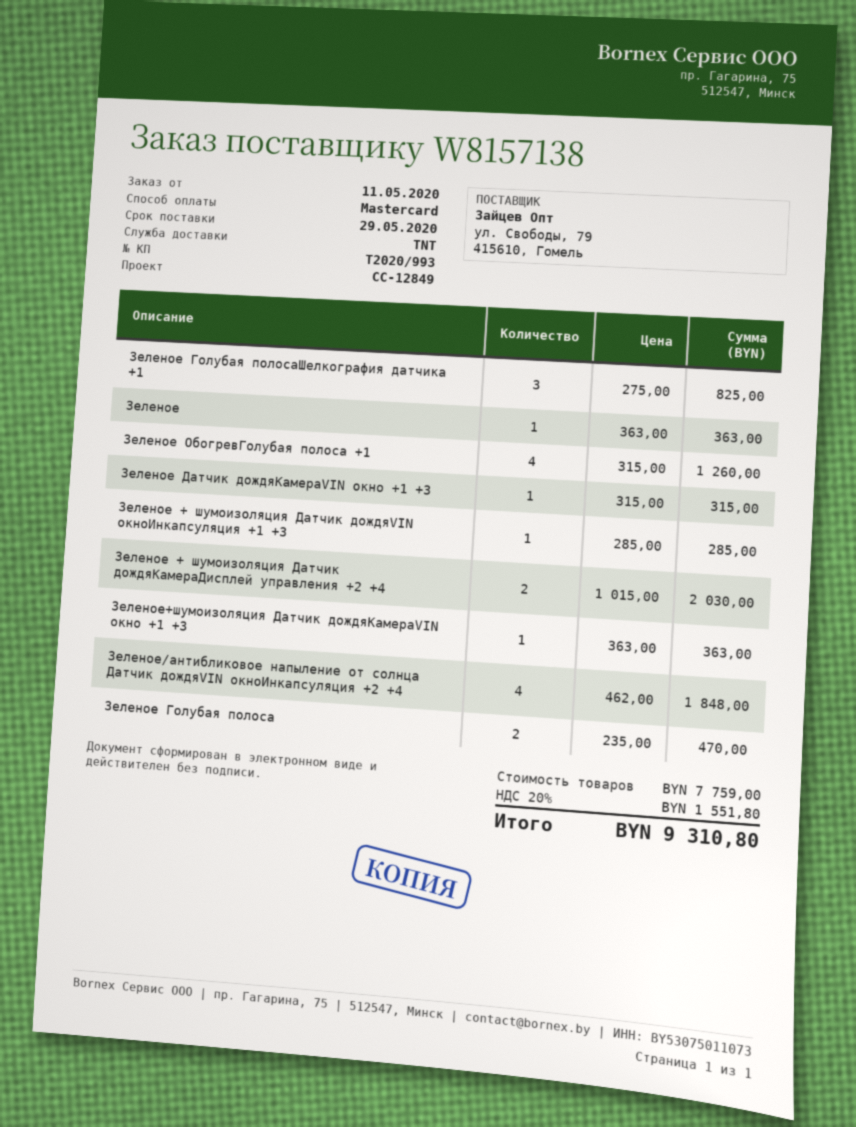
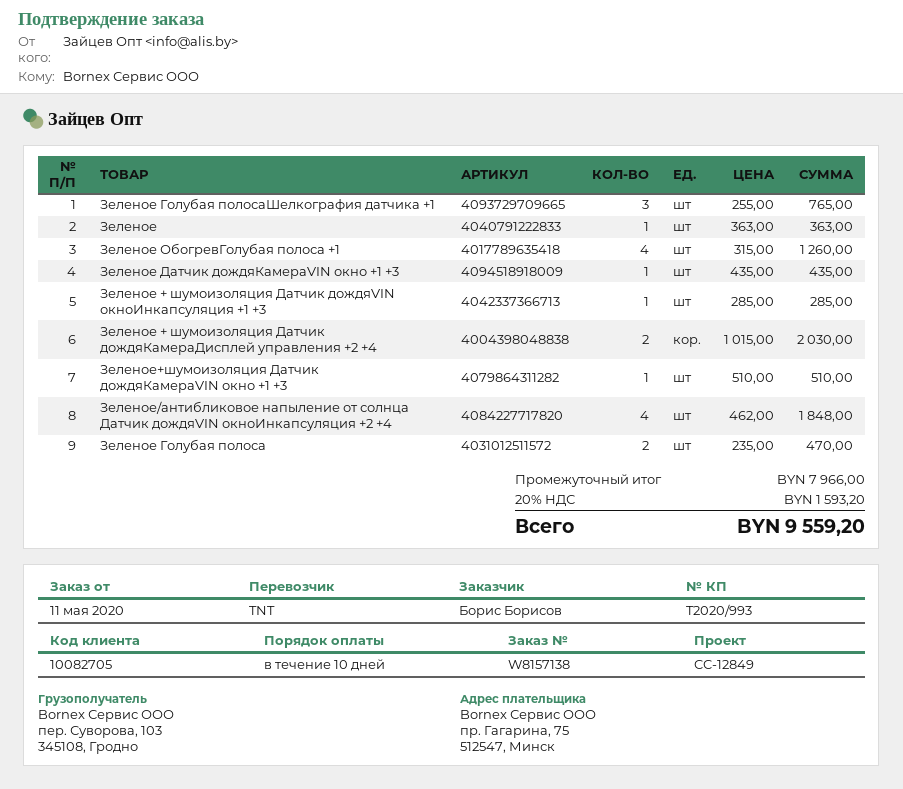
Зеленое Голубая полосаШелкография датчика +1: 3 x 275.00 = 825.00 -> 3 x 255.00 = 765.00
Зеленое Датчик дождяКамераVIN окно +1 +3: 1 x 315.00 = 315.00 -> 1 x 435.00 = 435.00
Зеленое+шумоизоляция Датчик дождяКамераVIN окно +1 +3: 1 x 363.00 = 363.00 -> 1 x 510.00 = 510.00
subtotal: 7759.00 -> 7966.00
tax: 20% = 1551.80 -> 20% = 1593.20
total: 9310.80 -> 9559.20

